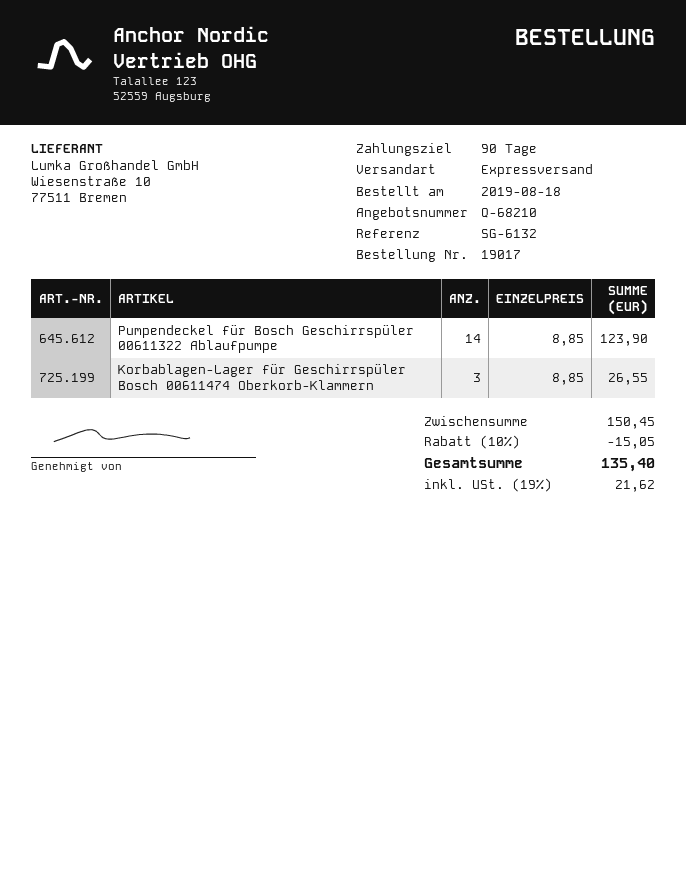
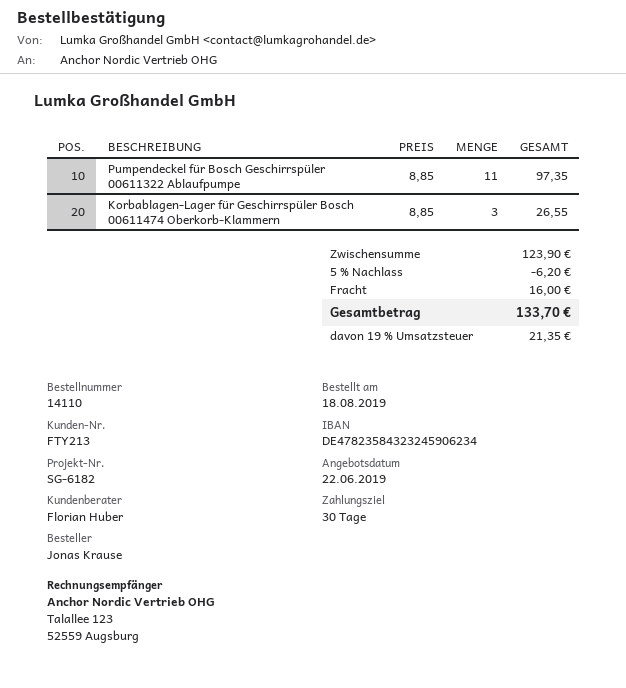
order number: 19017 -> 14110
payment terms: 90 days -> 30 days
reference: SG-6132 -> SG-6182
Pumpendeckel für Bosch Geschirrspüler 00611322 Ablaufpumpe: 14 x 8.85 = 123.90 -> 11 x 8.85 = 97.35
subtotal: 150.45 -> 123.90
discount: 10% = 15.05 -> 5% = 6.20
shipping: none -> 16.00
tax: 19% = 21.62 -> 19% = 21.35
total: 135.40 -> 133.70

